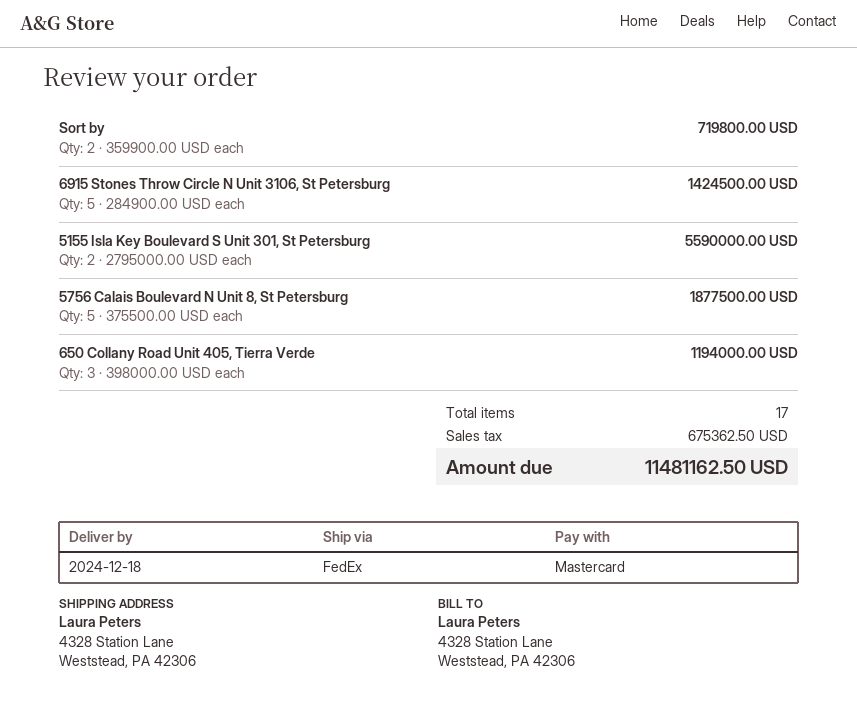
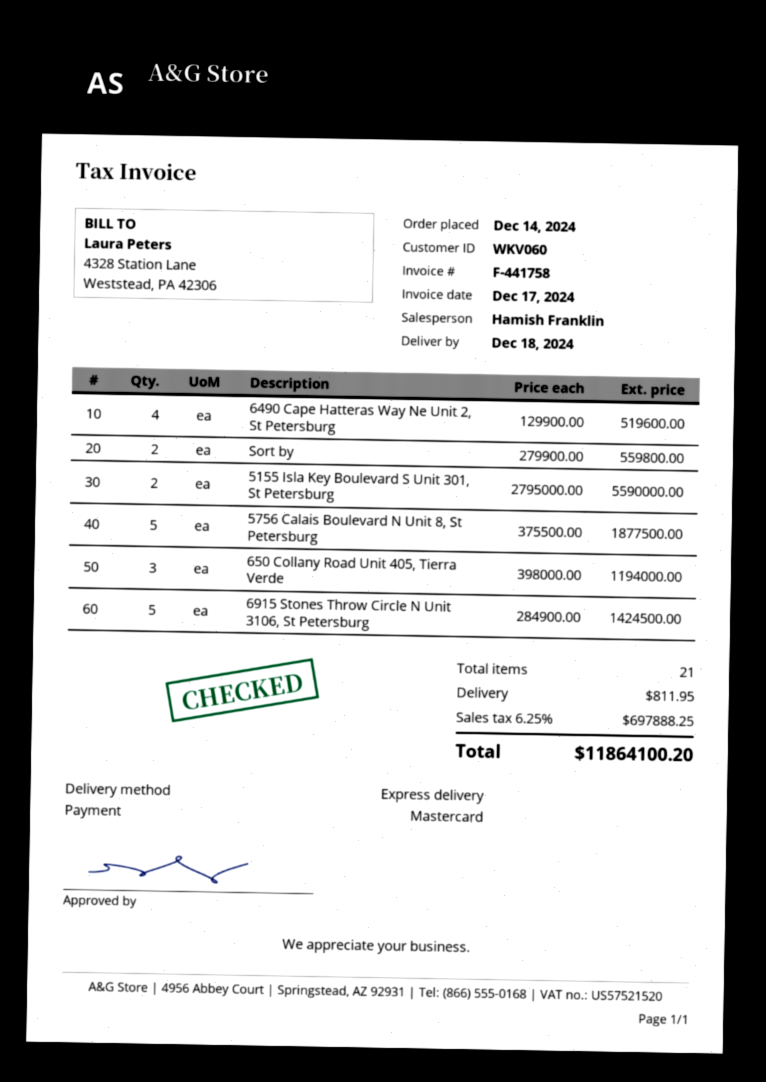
shipping method: FedEx -> express
Sort by: 2 x 359900.00 = 719800.00 -> 2 x 279900.00 = 559800.00
6490 Cape Hatteras Way Ne Unit 2, St Petersburg: none -> 4 x 129900.00 = 519600.00
total quantity: 17 -> 21
shipping: none -> 811.95
tax: 675362.50 -> 697888.25
total: 11481162.50 -> 11864100.20

